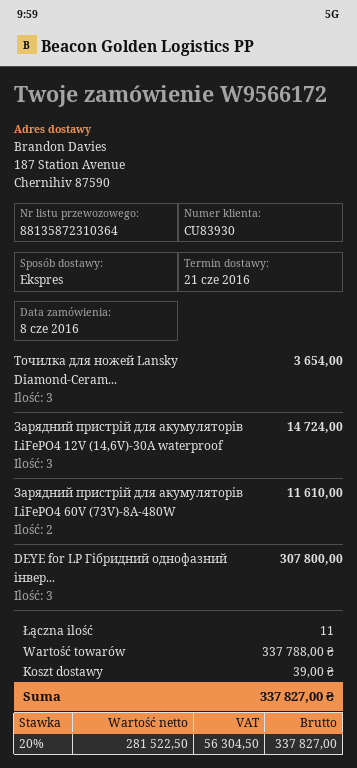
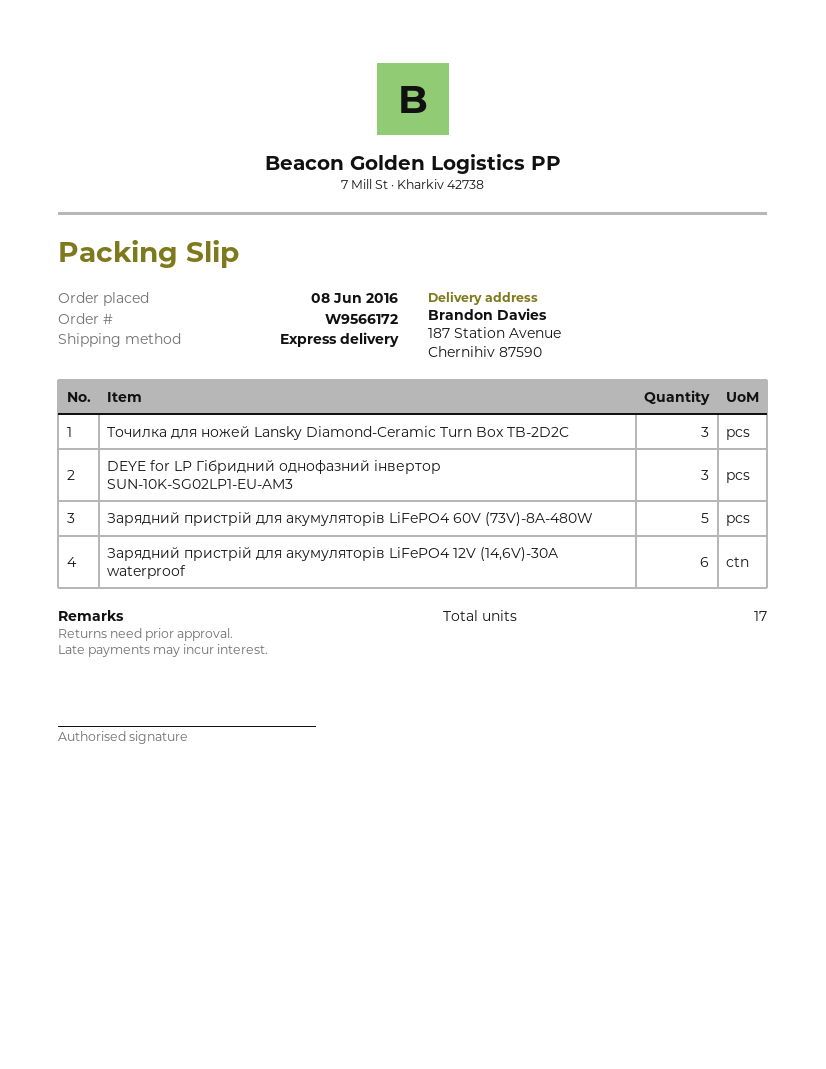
Зарядний пристрій для акумуляторів LiFePO4 12V (14,6V)-30A waterproof: 3 -> 6
Зарядний пристрій для акумуляторів LiFePO4 60V (73V)-8A-480W: 2 -> 5
total quantity: 11 -> 17

